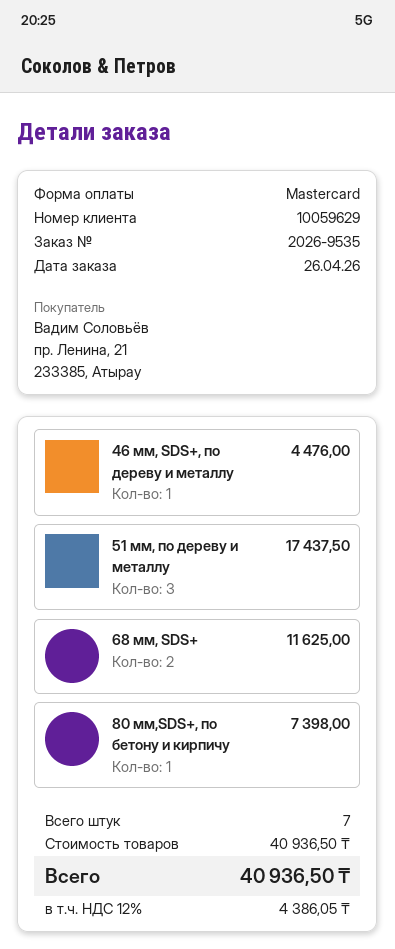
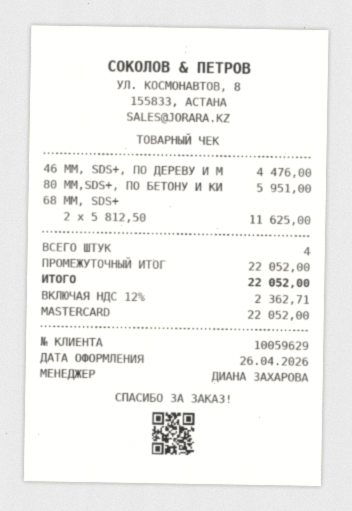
51 мм, по дереву и металлу: 3 for 17437.50 -> none
80 мм,SDS+, по бетону и кирпичу: 1 for 7398.00 -> 1 for 5951.00
total quantity: 7 -> 4
subtotal: 40936.50 -> 22052.00
tax: 12% = 4386.05 -> 12% = 2362.71
total: 40936.50 -> 22052.00

